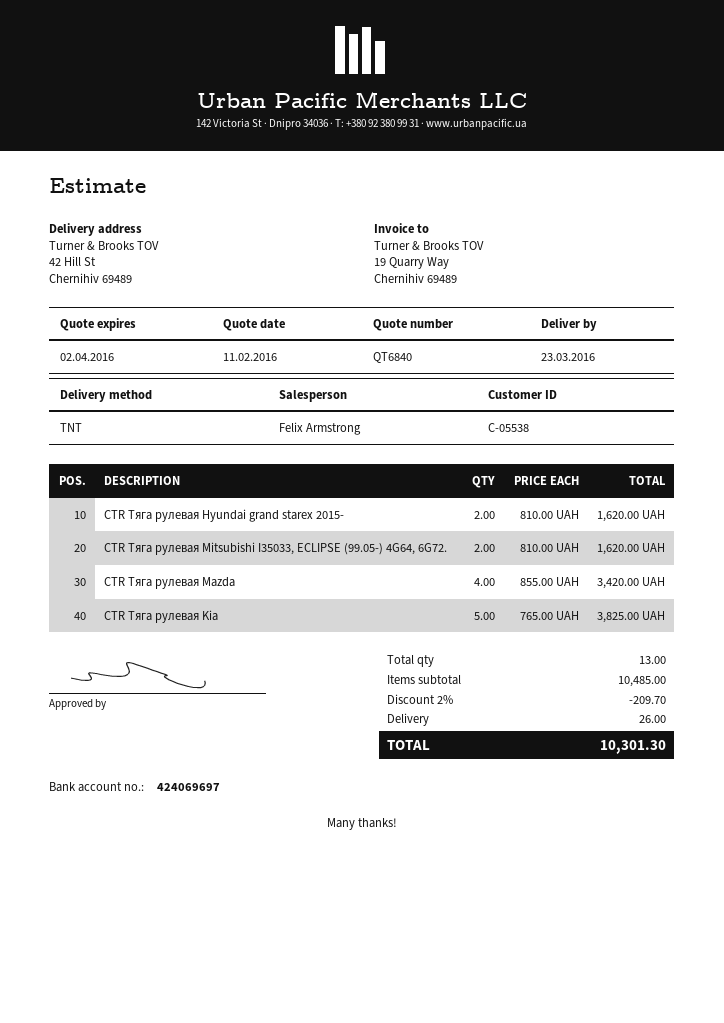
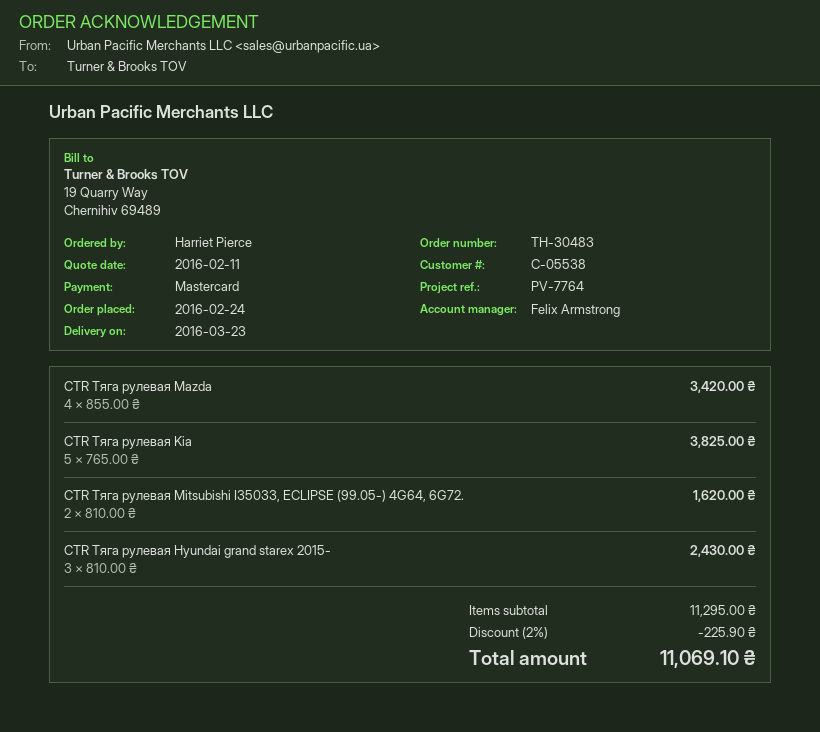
CTR Тяга рулевая Hyundai grand starex 2015-: 2 x 810.00 = 1620.00 -> 3 x 810.00 = 2430.00
subtotal: 10485.00 -> 11295.00
discount: 2% = 209.70 -> 2% = 225.90
shipping: 26.00 -> none
total: 10301.30 -> 11069.10

